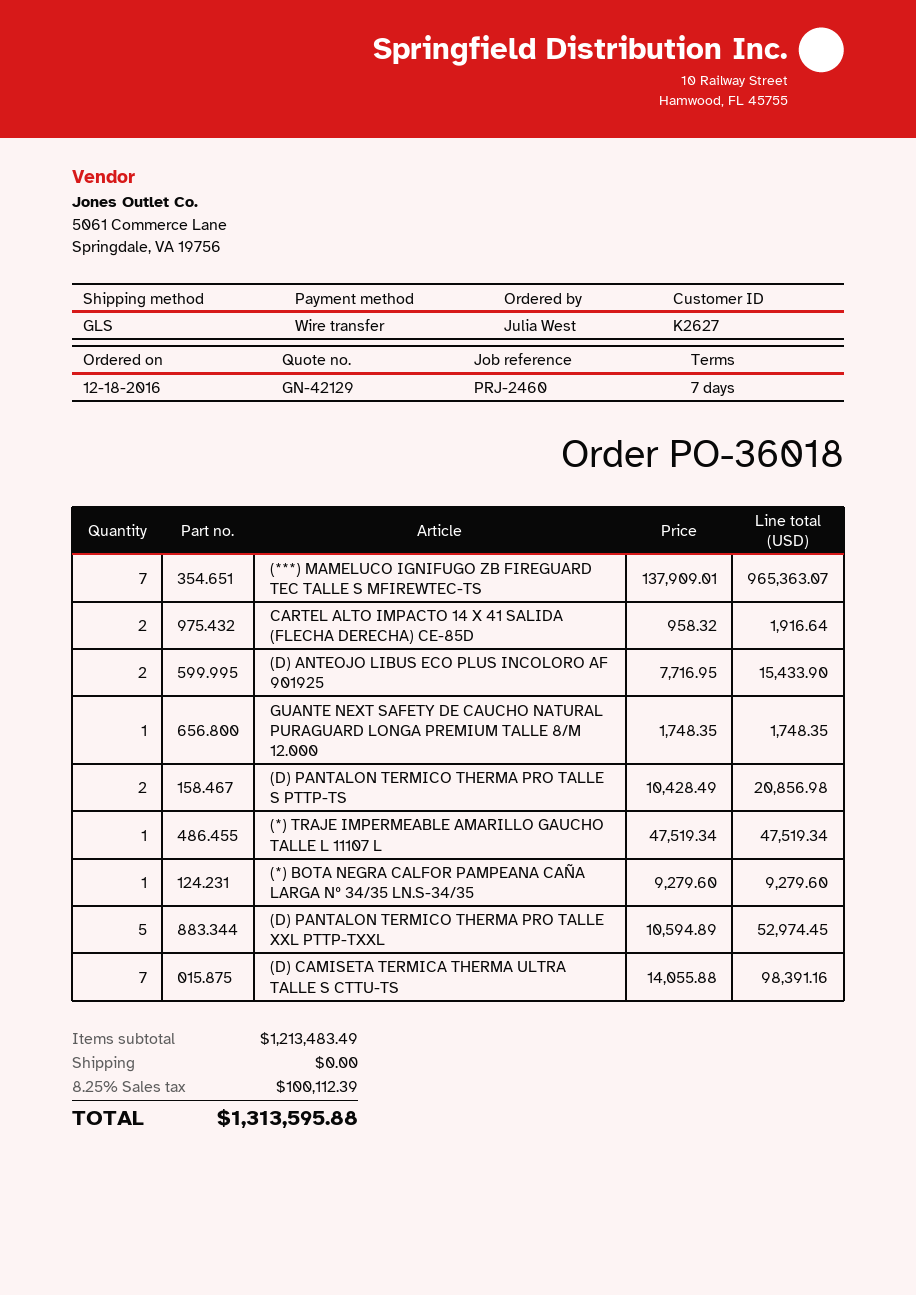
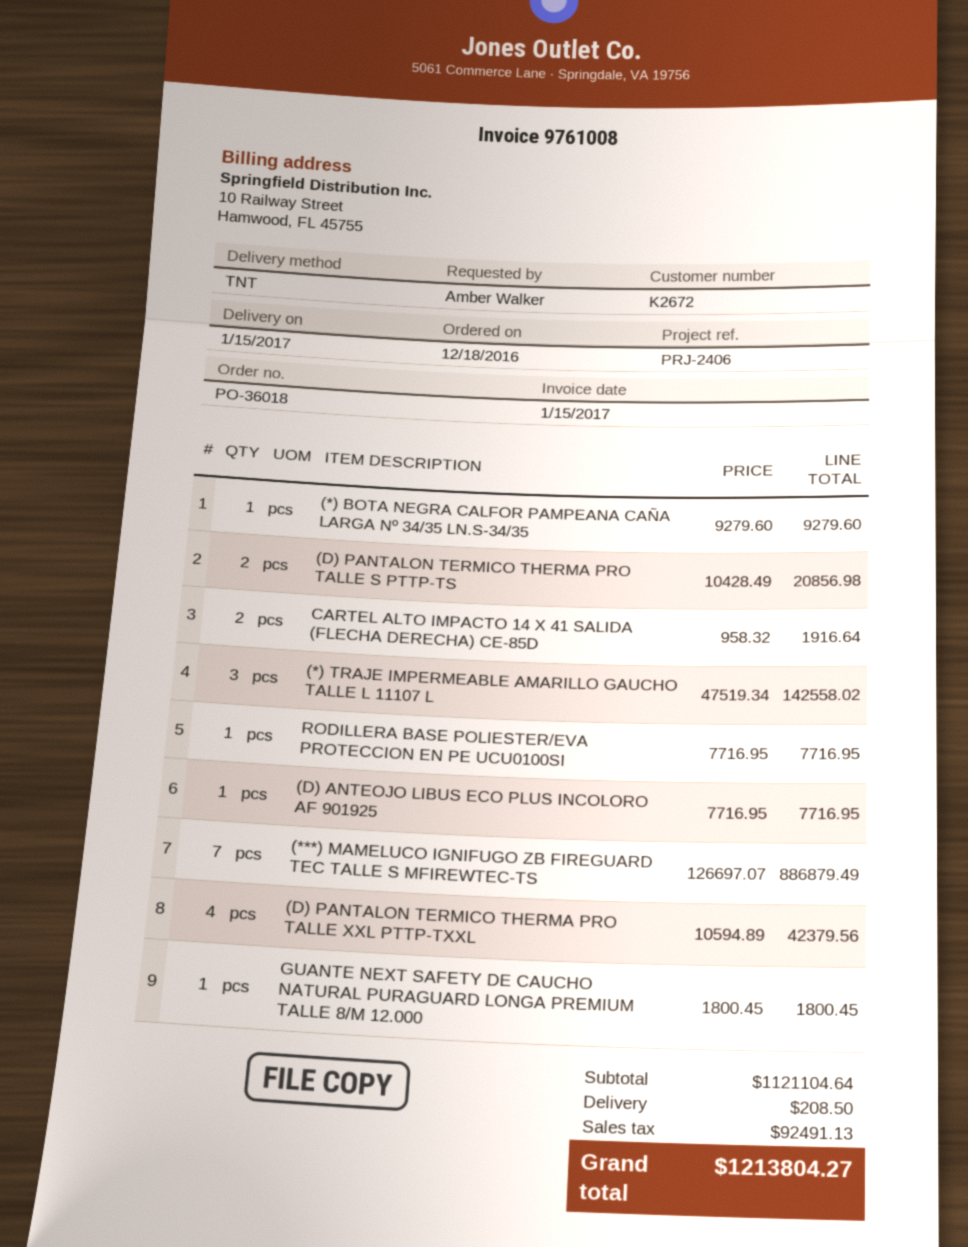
customer number: K2627 -> K2672
reference: PRJ-2460 -> PRJ-2406
ordered by: Julia West -> Amber Walker
shipping method: GLS -> TNT
(***) MAMELUCO IGNIFUGO ZB FIREGUARD TEC TALLE S MFIREWTEC-TS: 7 x 137909.01 = 965363.07 -> 7 x 126697.07 = 886879.49
(D) ANTEOJO LIBUS ECO PLUS INCOLORO AF 901925: 2 x 7716.95 = 15433.90 -> 1 x 7716.95 = 7716.95
GUANTE NEXT SAFETY DE CAUCHO NATURAL PURAGUARD LONGA PREMIUM TALLE 8/M 12.000: 1 x 1748.35 = 1748.35 -> 1 x 1800.45 = 1800.45
(*) TRAJE IMPERMEABLE AMARILLO GAUCHO TALLE L 11107 L: 1 x 47519.34 = 47519.34 -> 3 x 47519.34 = 142558.02
(D) PANTALON TERMICO THERMA PRO TALLE XXL PTTP-TXXL: 5 x 10594.89 = 52974.45 -> 4 x 10594.89 = 42379.56
(D) CAMISETA TERMICA THERMA ULTRA TALLE S CTTU-TS: 7 x 14055.88 = 98391.16 -> none
RODILLERA BASE POLIESTER/EVA PROTECCION EN PE UCU0100SI: none -> 1 x 7716.95 = 7716.95
subtotal: 1213483.49 -> 1121104.64
shipping: 0.00 -> 208.50
tax: 100112.39 -> 92491.13
total: 1313595.88 -> 1213804.27

